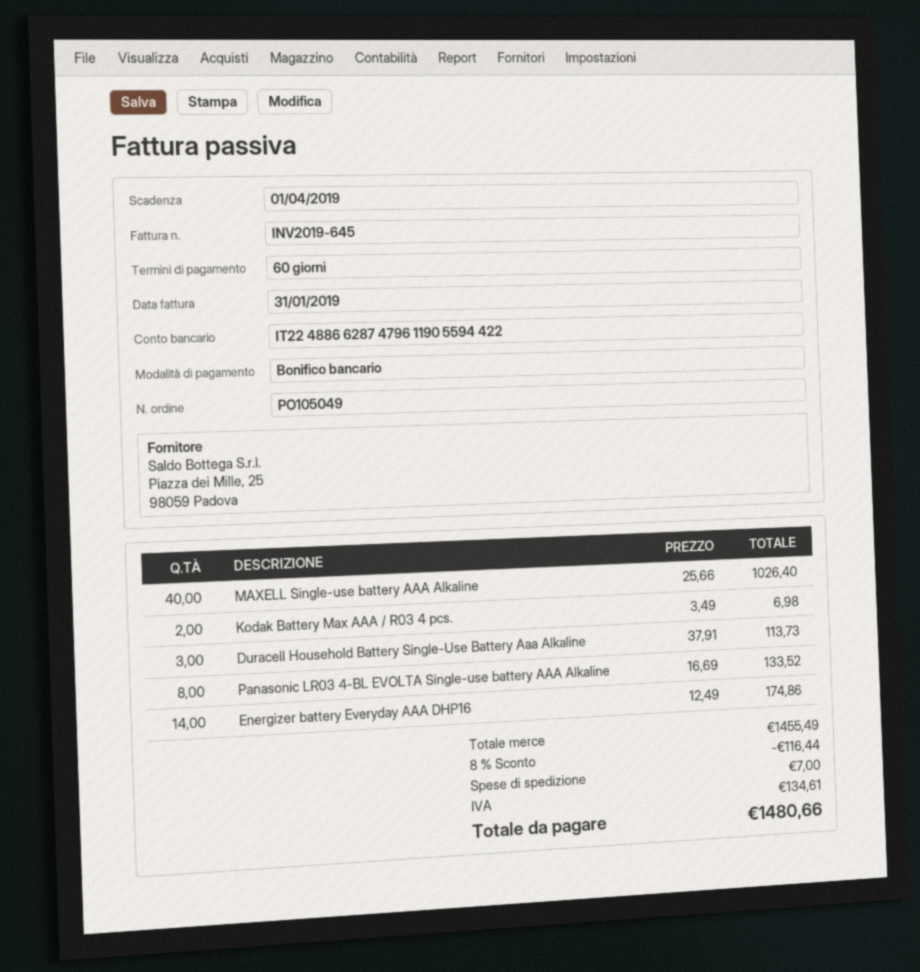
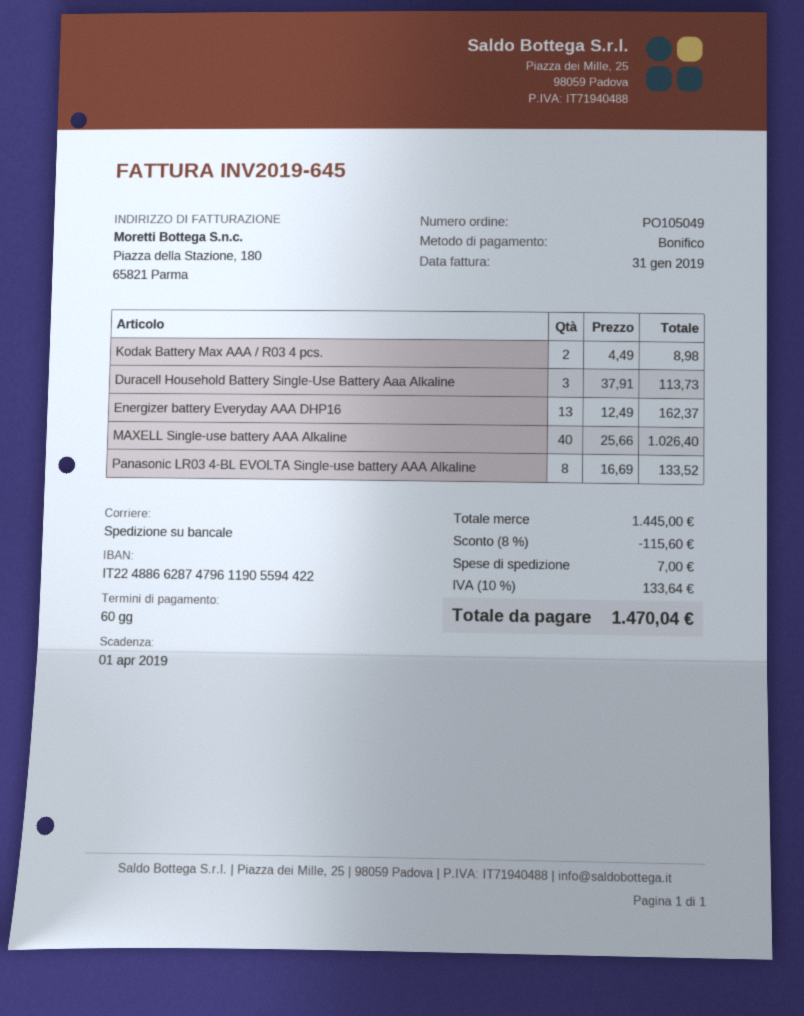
Kodak Battery Max AAA / R03 4 pcs.: 2 x 3.49 = 6.98 -> 2 x 4.49 = 8.98
Energizer battery Everyday AAA DHP16: 14 x 12.49 = 174.86 -> 13 x 12.49 = 162.37
subtotal: 1455.49 -> 1445.00
discount: 8% = 116.44 -> 8% = 115.60
tax: 134.61 -> 133.64
total: 1480.66 -> 1470.04

